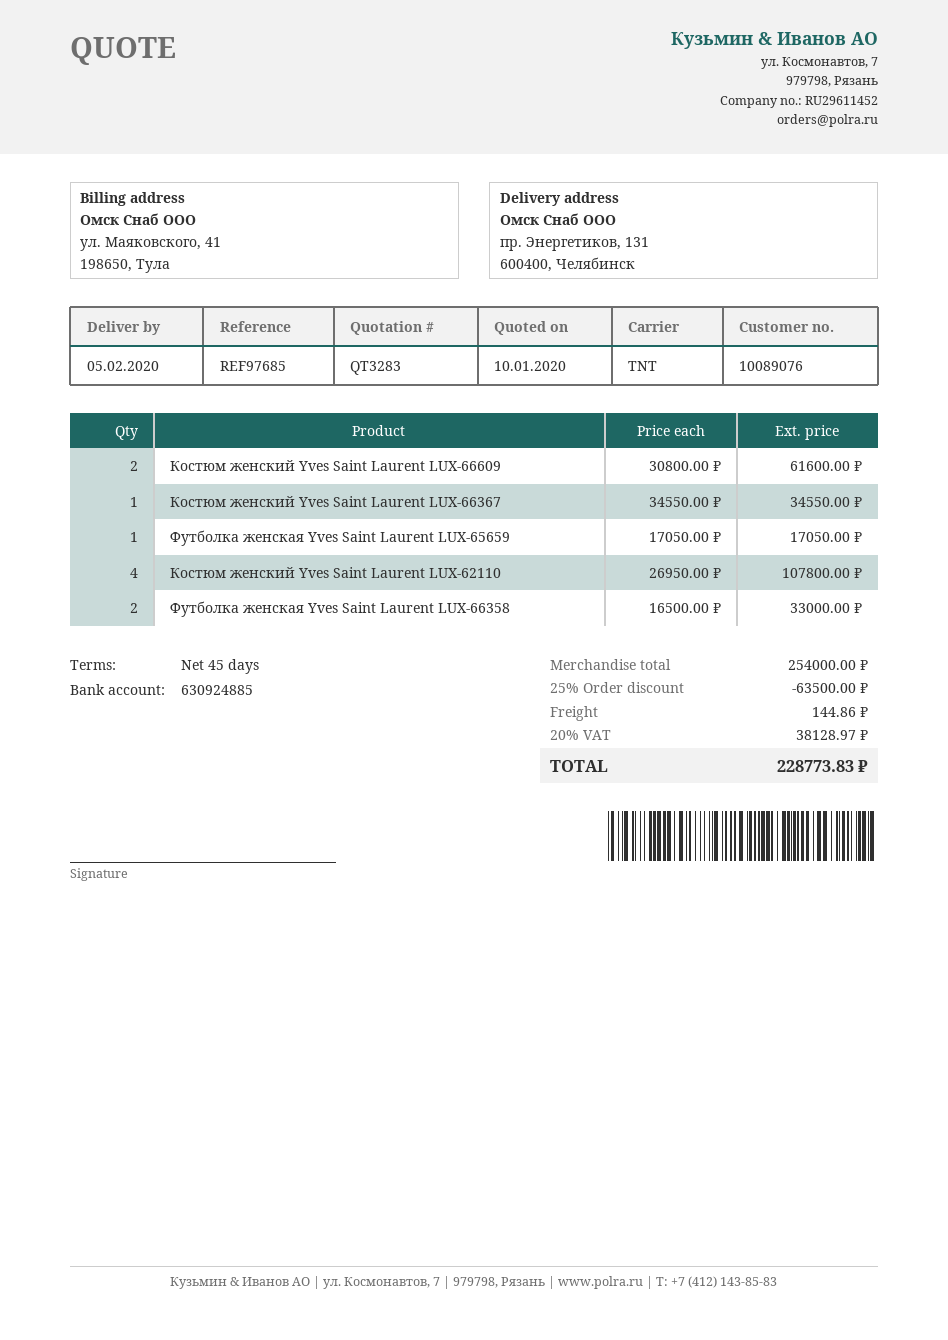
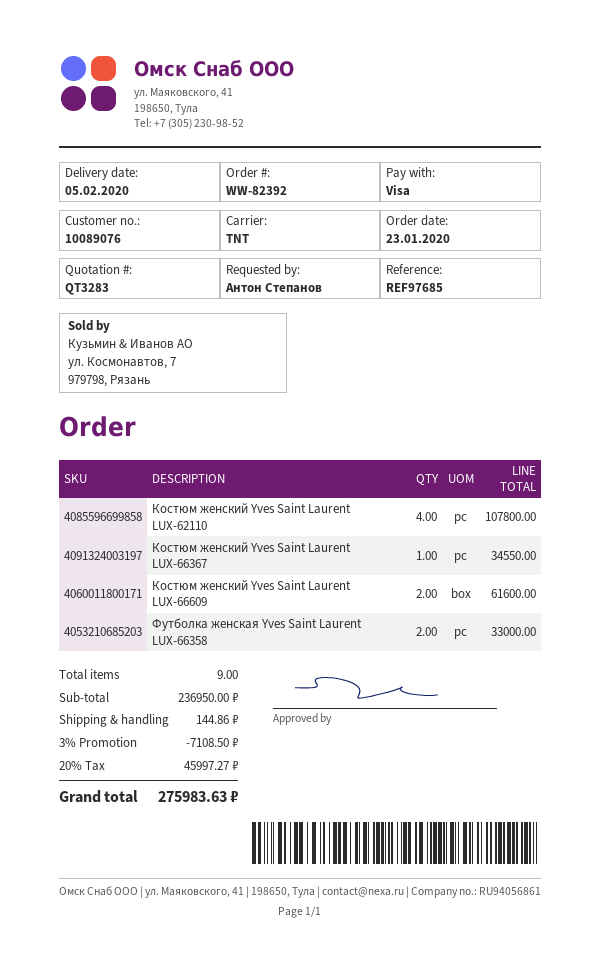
Футболка женская Yves Saint Laurent LUX-65659: 1 for 17050.00 -> none
subtotal: 254000.00 -> 236950.00
discount: 25% = 63500.00 -> 3% = 7108.50
tax: 20% = 38128.97 -> 20% = 45997.27
total: 228773.83 -> 275983.63

